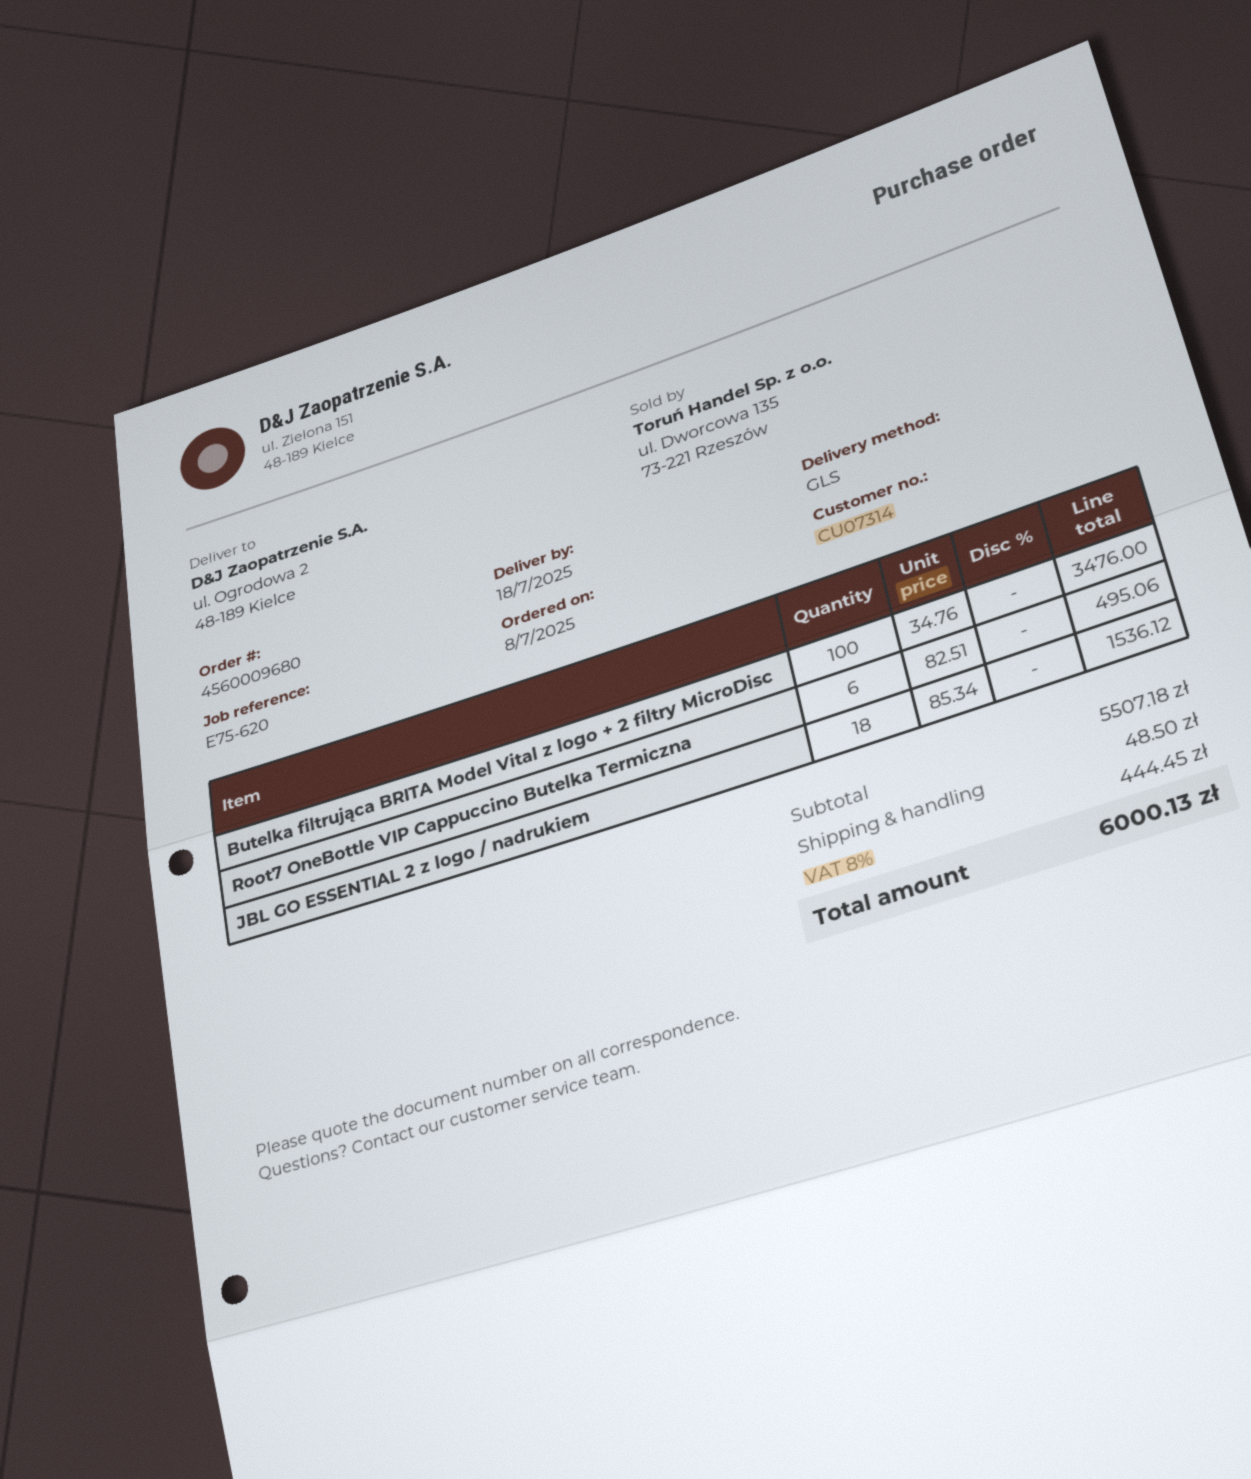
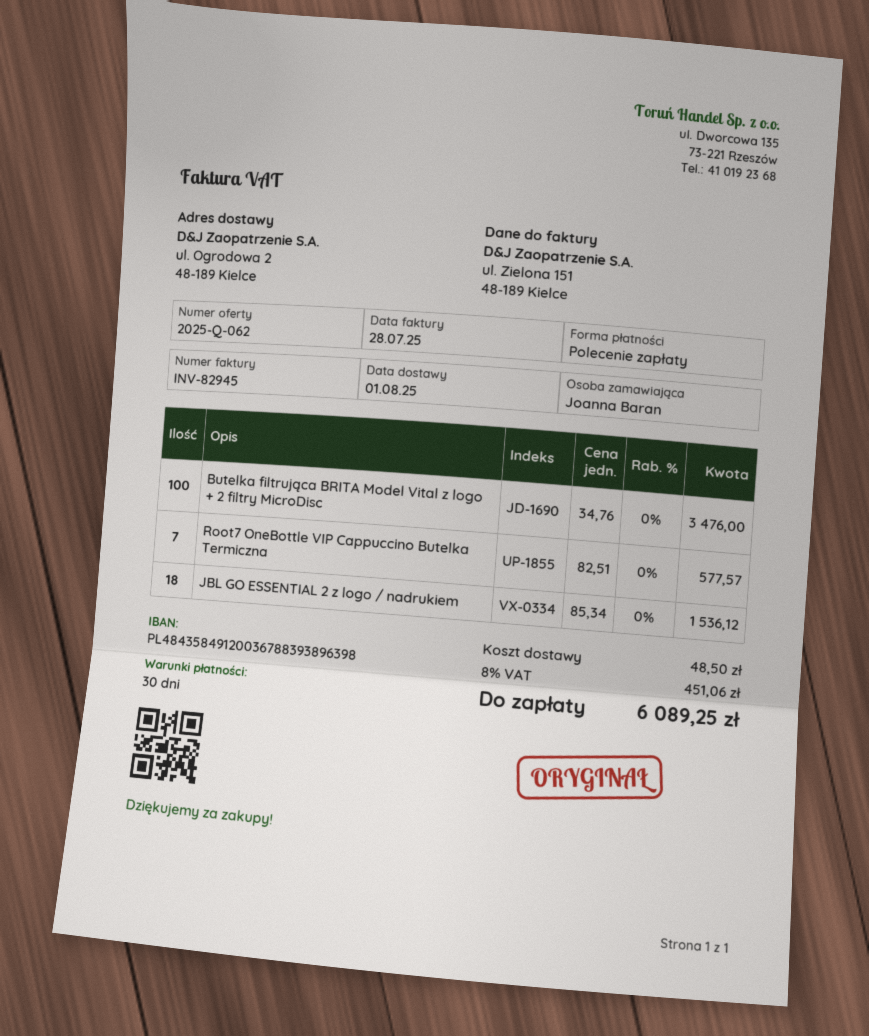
delivery date: 2025-07-18 -> 2025-08-01
Root7 OneBottle VIP Cappuccino Butelka Termiczna: 6 x 82.51 = 495.06 -> 7 x 82.51 = 577.57
tax: 8% = 444.45 -> 8% = 451.06
total: 6000.13 -> 6089.25

